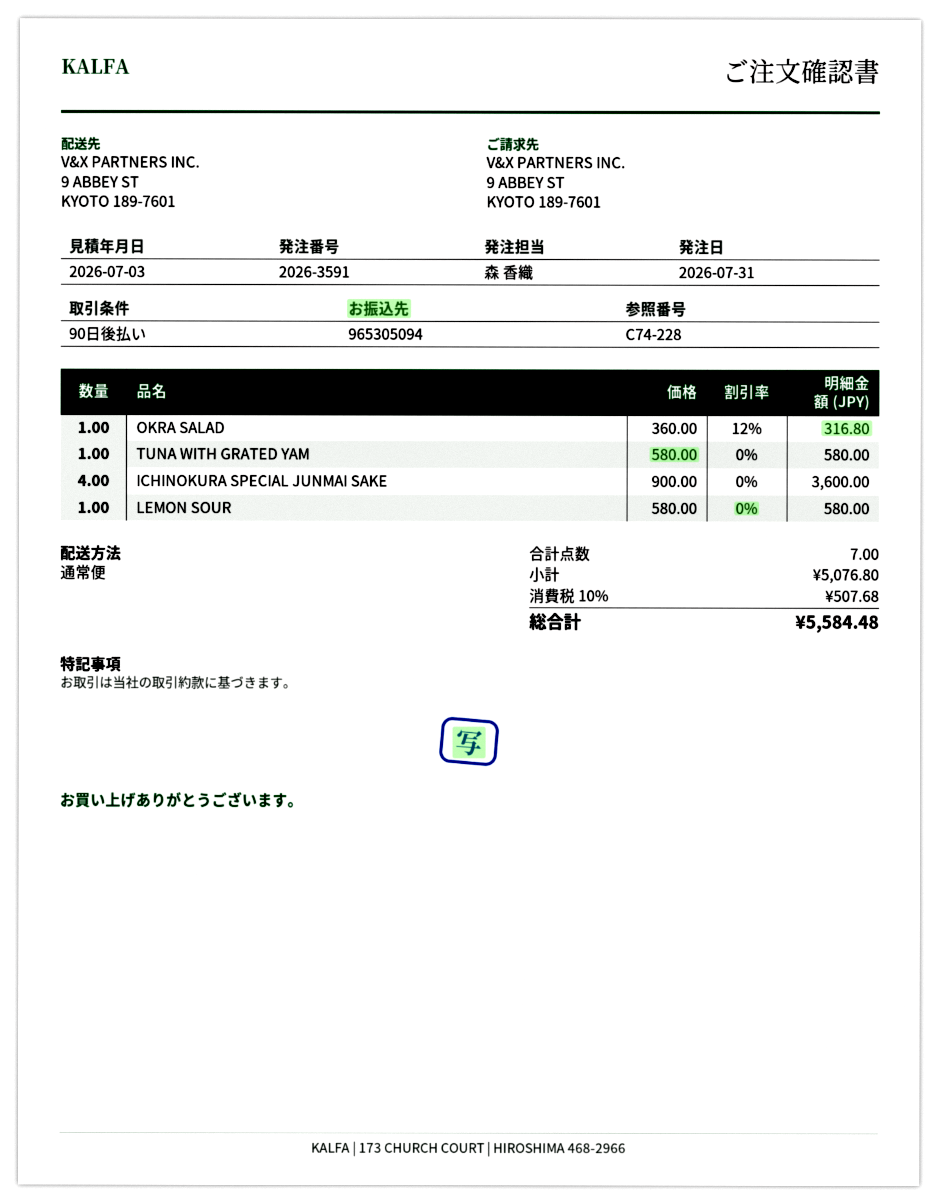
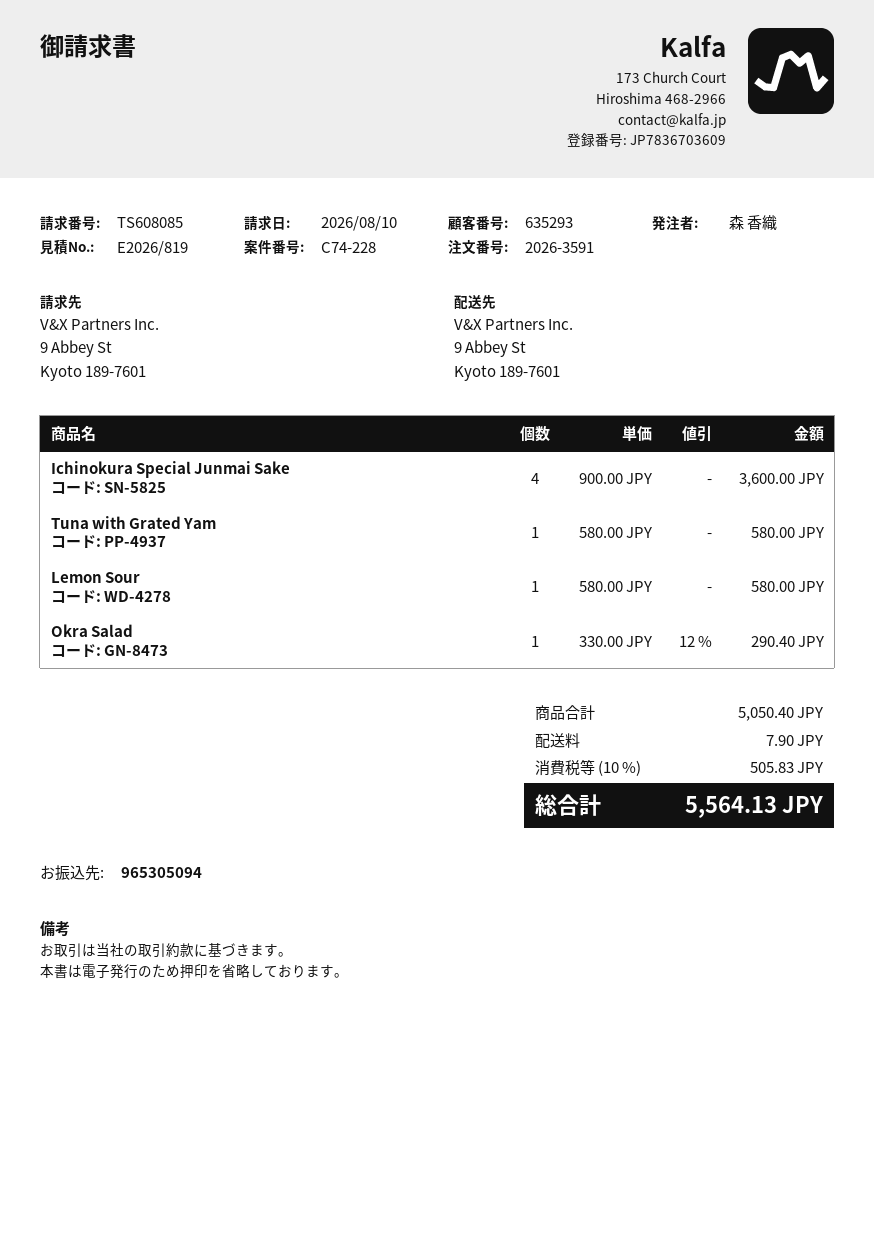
OKRA SALAD: 1 x 360.00 - 12% = 316.80 -> 1 x 330.00 - 12% = 290.40
subtotal: 5076.80 -> 5050.40
shipping: none -> 7.90
tax: 10% = 507.68 -> 10% = 505.83
total: 5584.48 -> 5564.13

